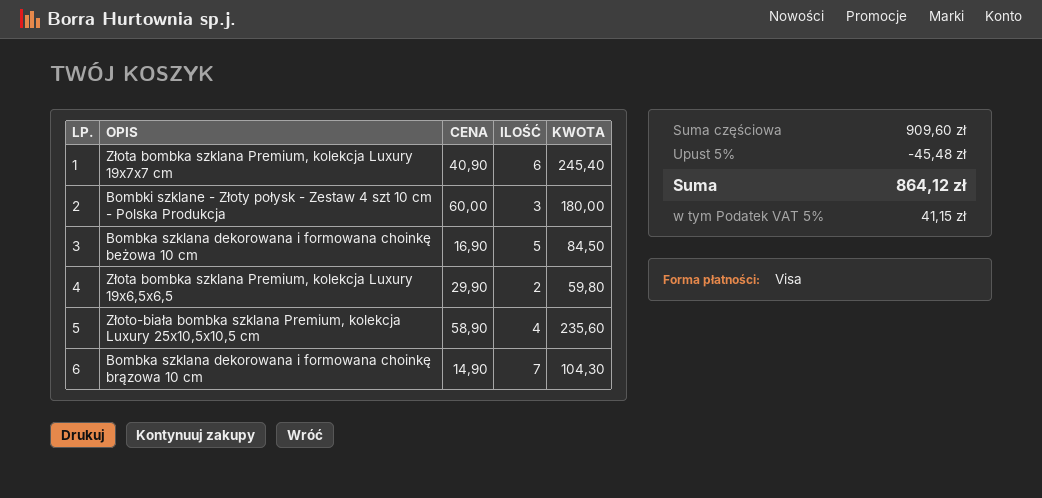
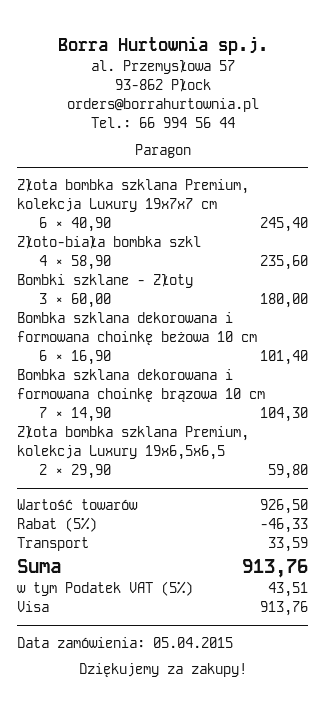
Bombka szklana dekorowana i formowana choinkę beżowa 10 cm: 5 x 16.90 = 84.50 -> 6 x 16.90 = 101.40
subtotal: 909.60 -> 926.50
discount: 5% = 45.48 -> 5% = 46.33
shipping: none -> 33.59
tax: 5% = 41.15 -> 5% = 43.51
total: 864.12 -> 913.76

